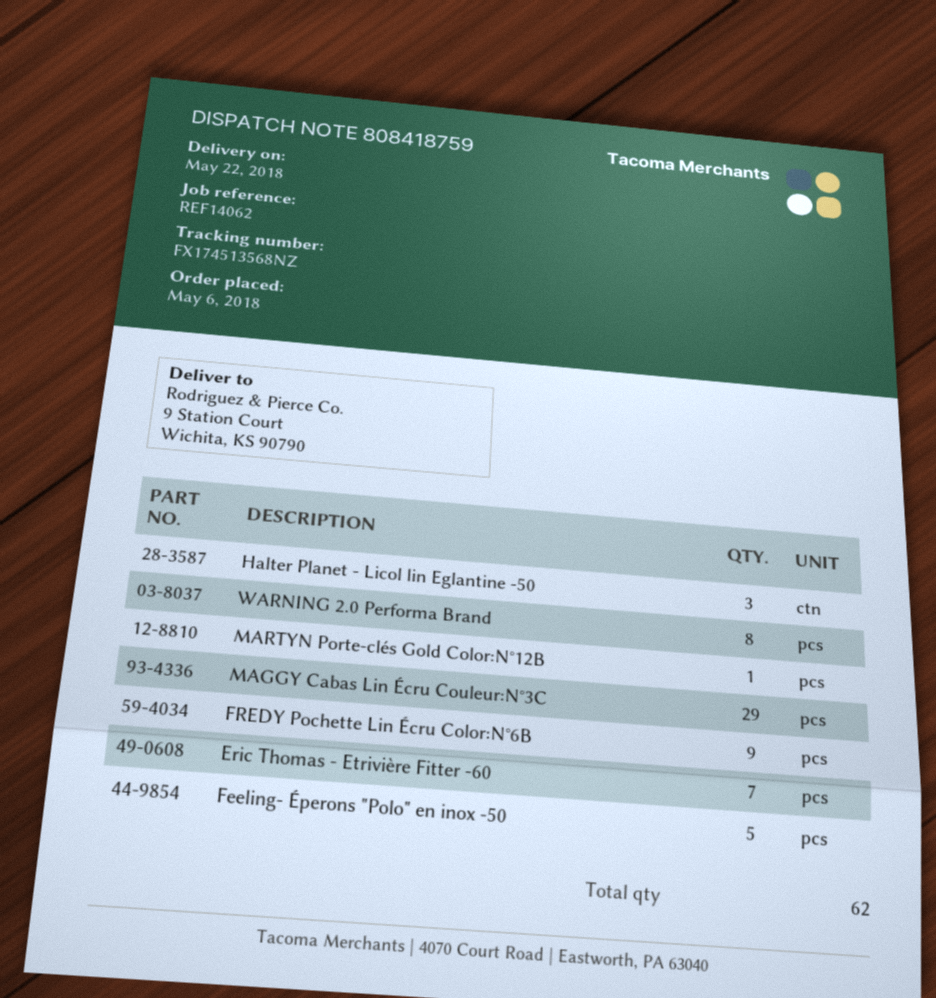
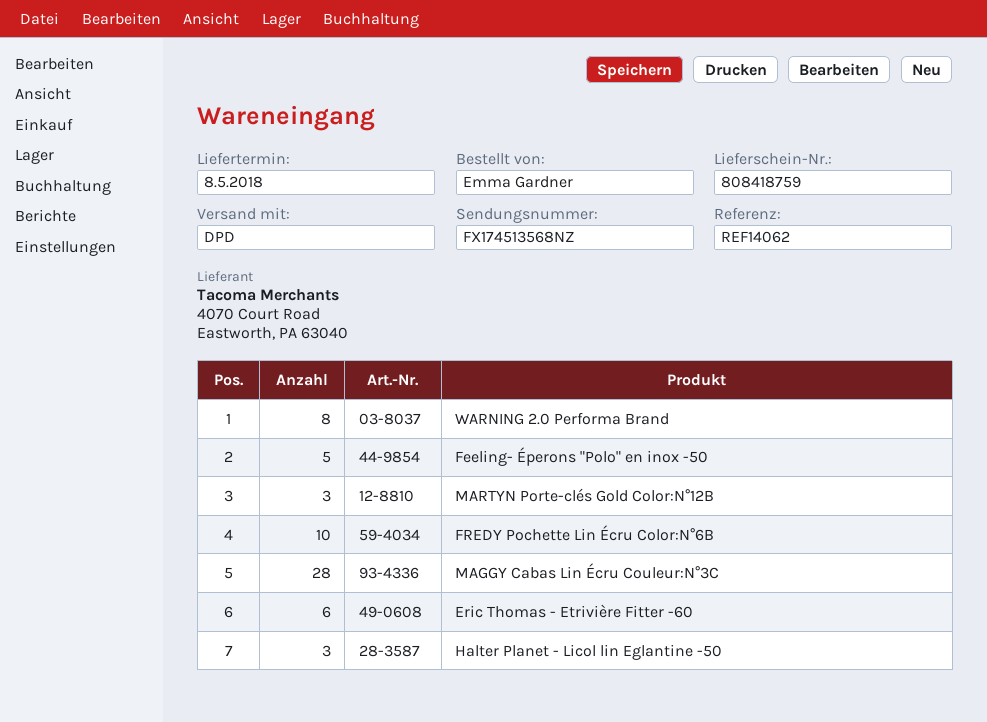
delivery date: 2018-05-22 -> 2018-05-08
MARTYN Porte-clés Gold Color:N°12B: 1 -> 3
MAGGY Cabas Lin Écru Couleur:N°3C: 29 -> 28
FREDY Pochette Lin Écru Color:N°6B: 9 -> 10
Eric Thomas - Etrivière Fitter -60: 7 -> 6

